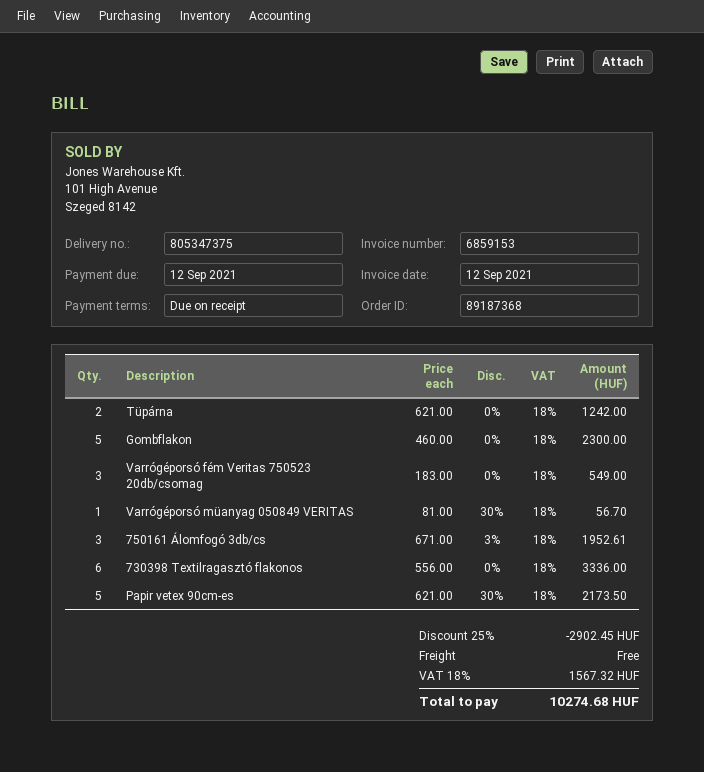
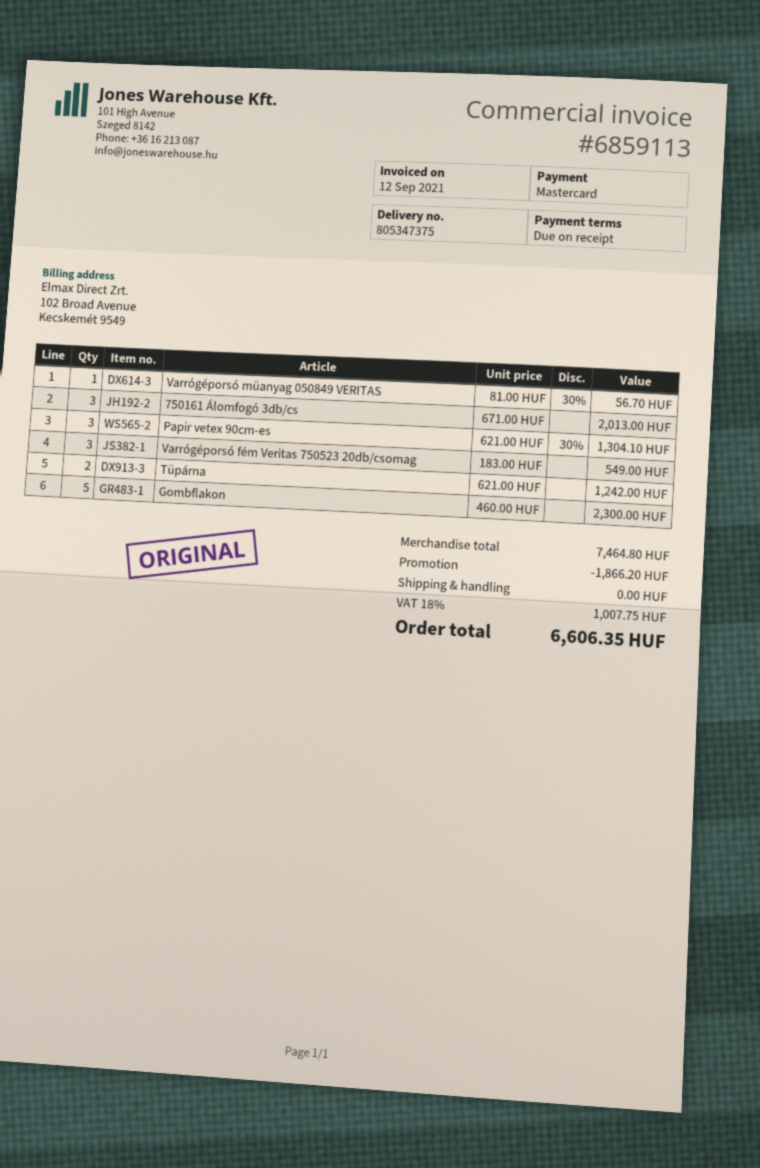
invoice number: 6859153 -> 6859113
750161 Álomfogó 3db/cs: 3 x 671.00 - 3% = 1952.61 -> 3 x 671.00 = 2013.00
730398 Textilragasztó flakonos: 6 x 556.00 = 3336.00 -> none
Papir vetex 90cm-es: 5 x 621.00 - 30% = 2173.50 -> 3 x 621.00 - 30% = 1304.10
discount: 2902.45 -> 1866.20
tax: 18% = 1567.32 -> 18% = 1007.75
total: 10274.68 -> 6606.35

